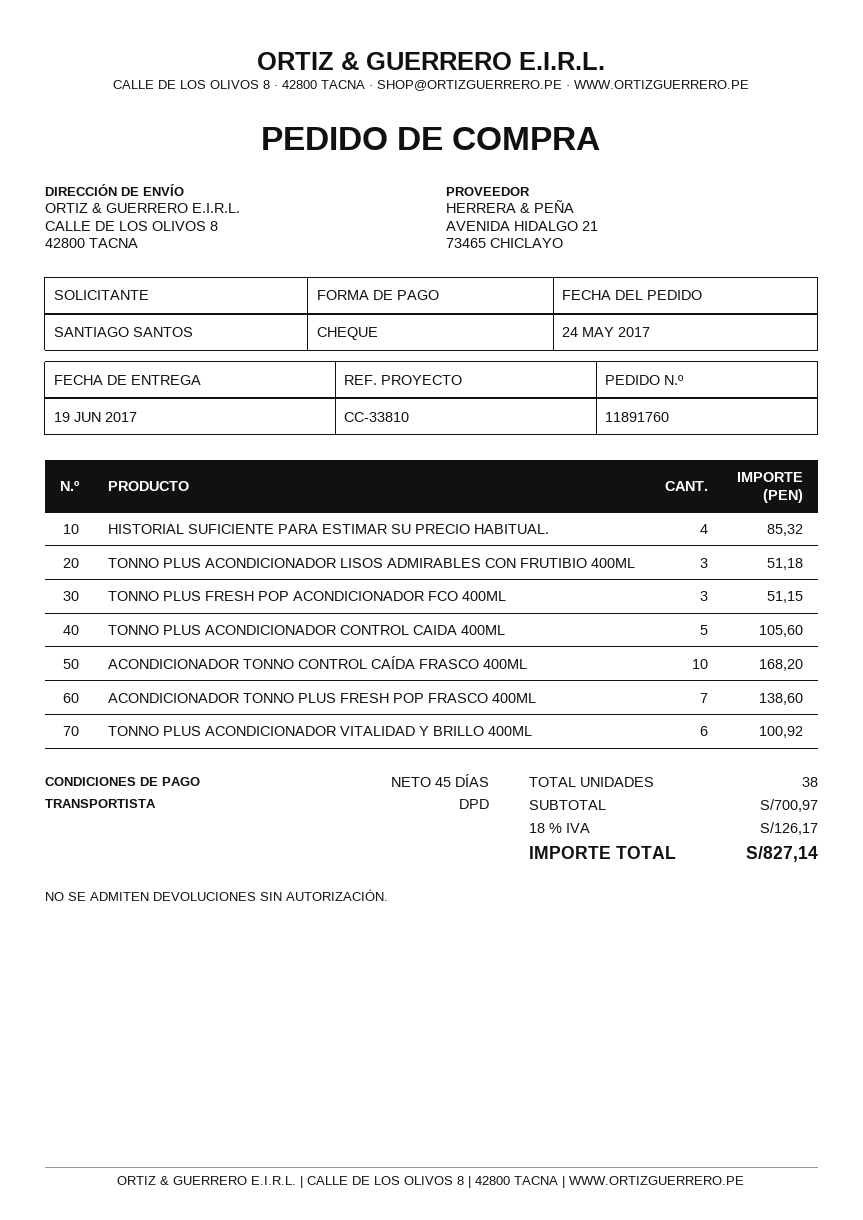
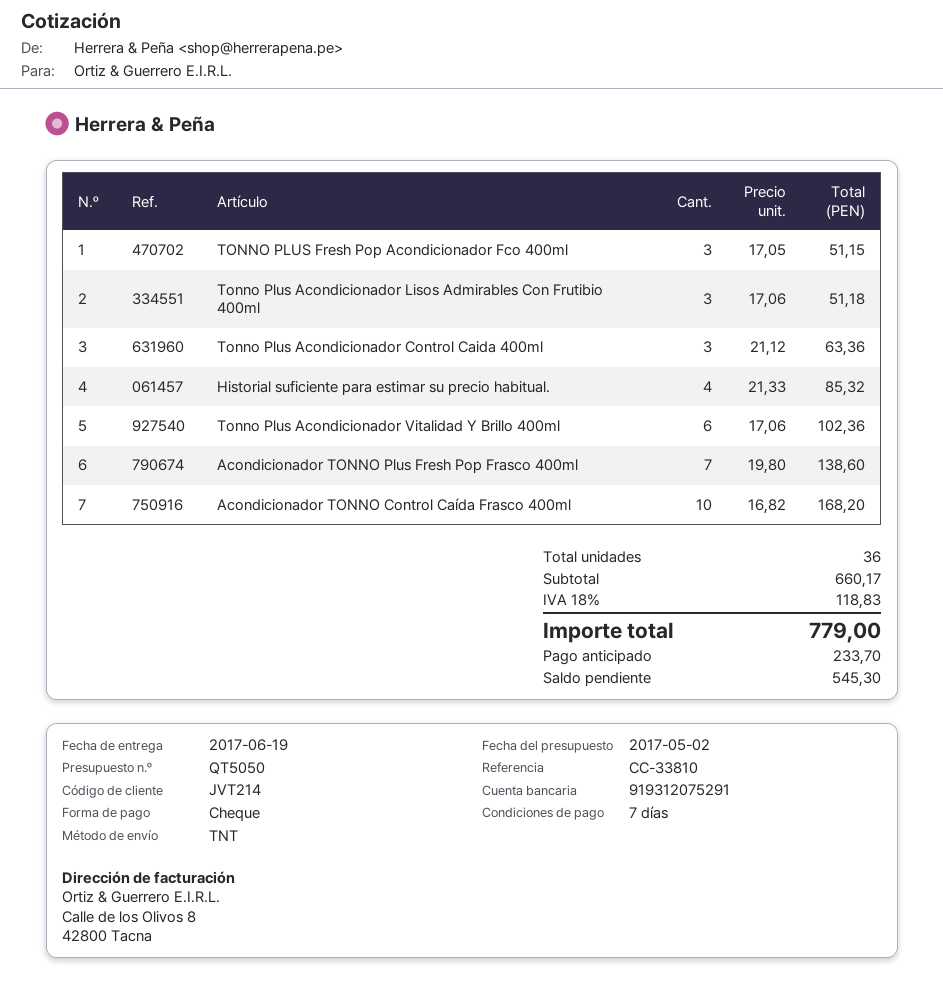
payment terms: 45 days -> 7 days
shipping method: DPD -> TNT
TONNO PLUS ACONDICIONADOR CONTROL CAIDA 400ML: 5 for 105.60 -> 3 for 63.36
TONNO PLUS ACONDICIONADOR VITALIDAD Y BRILLO 400ML: 6 for 100.92 -> 6 for 102.36
total quantity: 38 -> 36
subtotal: 700.97 -> 660.17
tax: 18% = 126.17 -> 18% = 118.83
total: 827.14 -> 779.00

